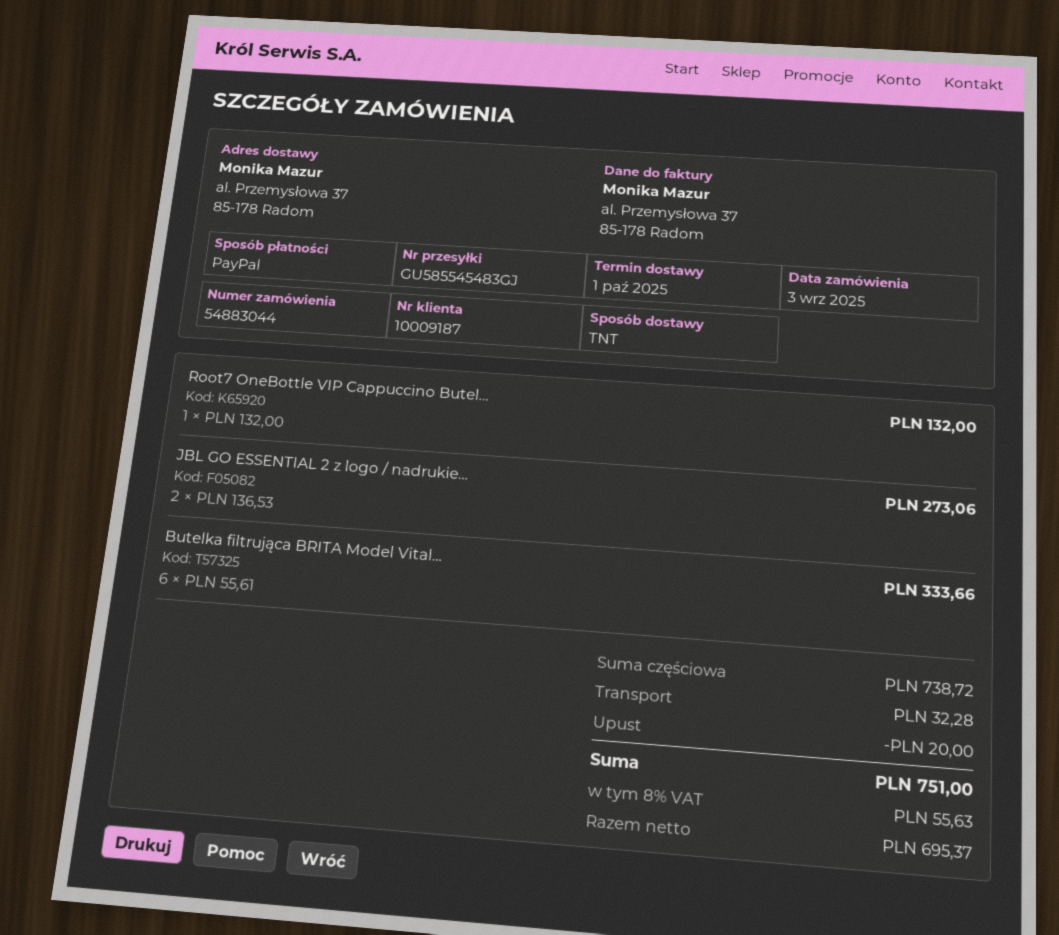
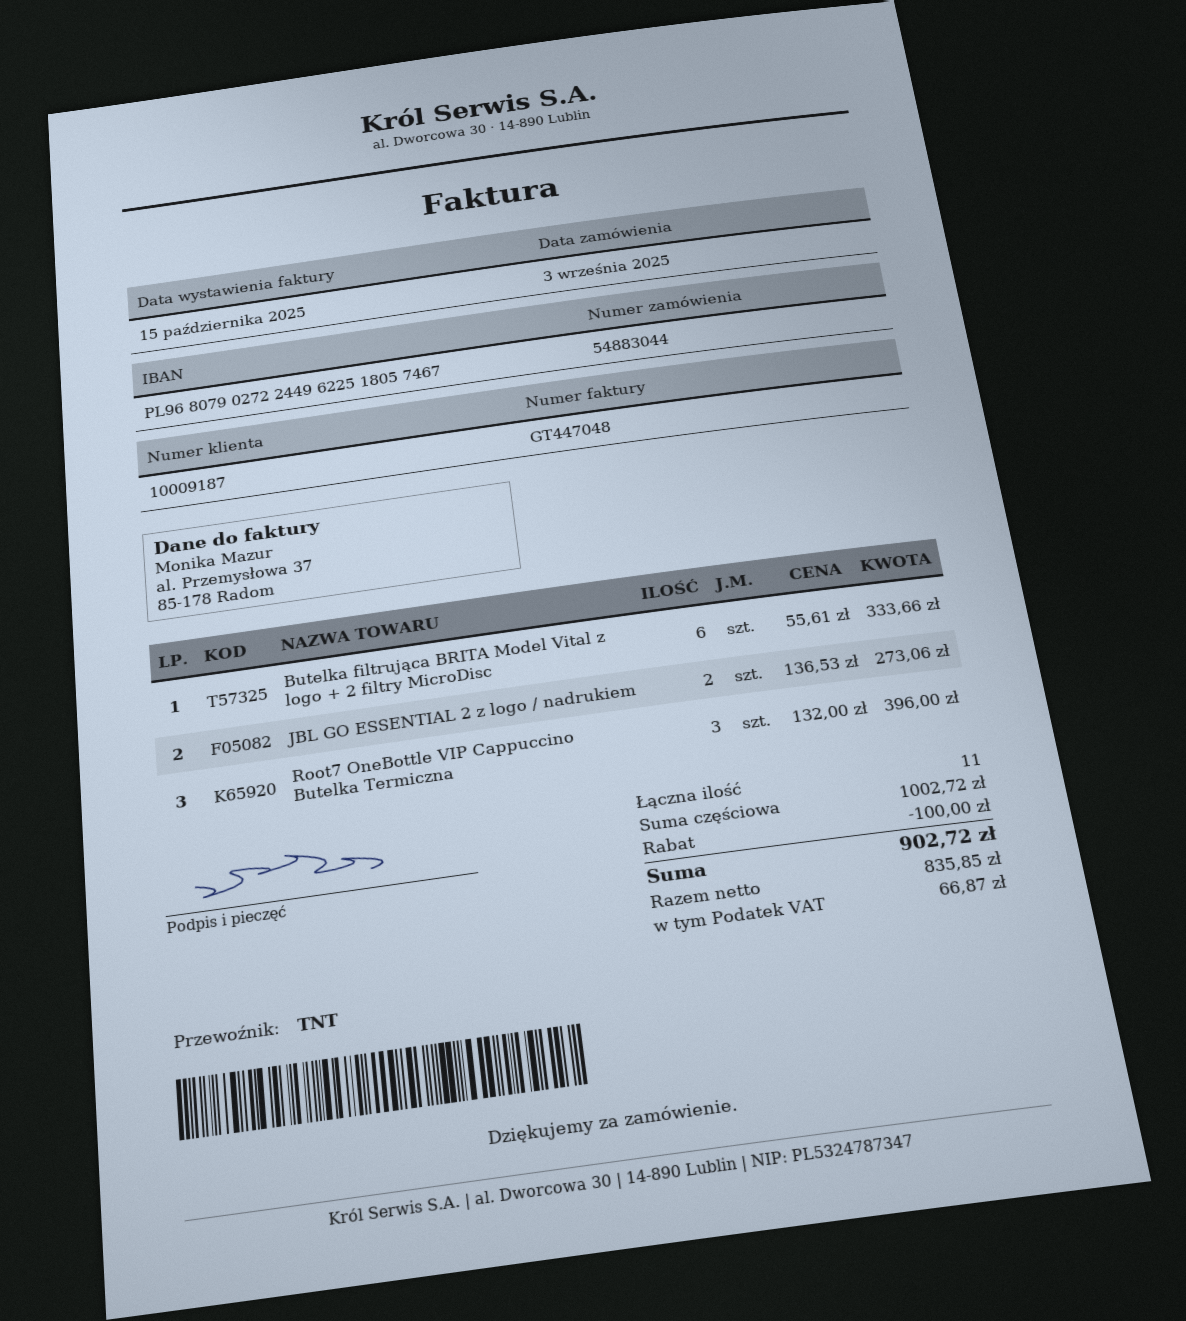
Root7 OneBottle VIP Cappuccino Butel...: 1 x 132.00 = 132.00 -> 3 x 132.00 = 396.00
subtotal: 738.72 -> 1002.72
discount: 20.00 -> 100.00
shipping: 32.28 -> none
net: 695.37 -> 835.85
tax: 55.63 -> 66.87
total: 751.00 -> 902.72

